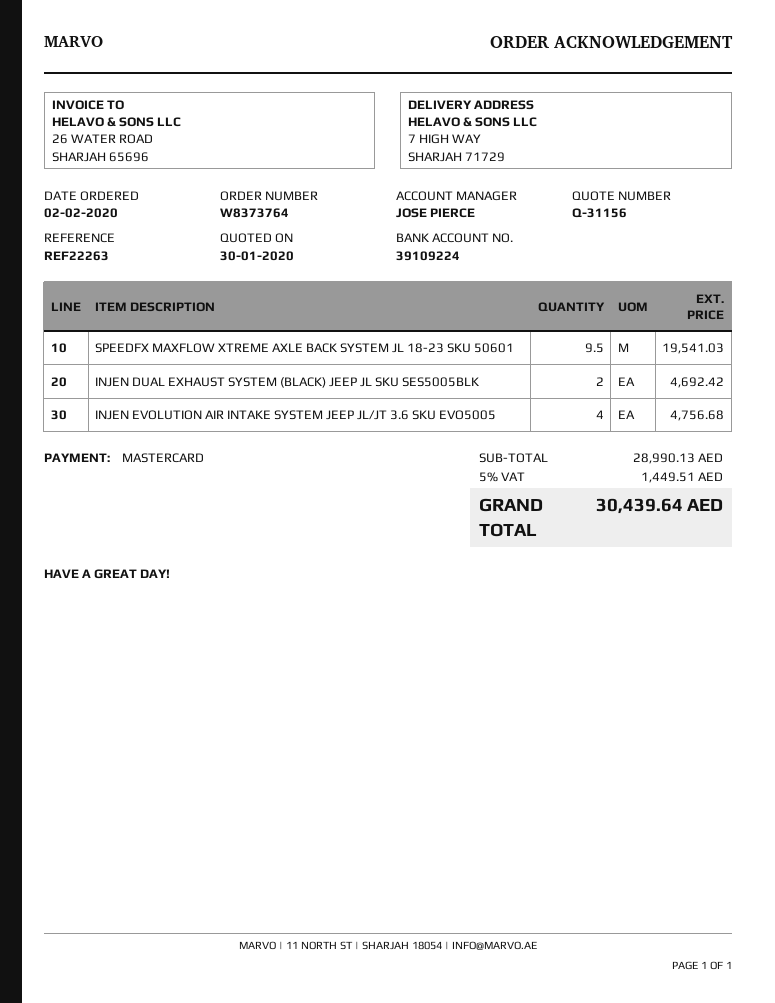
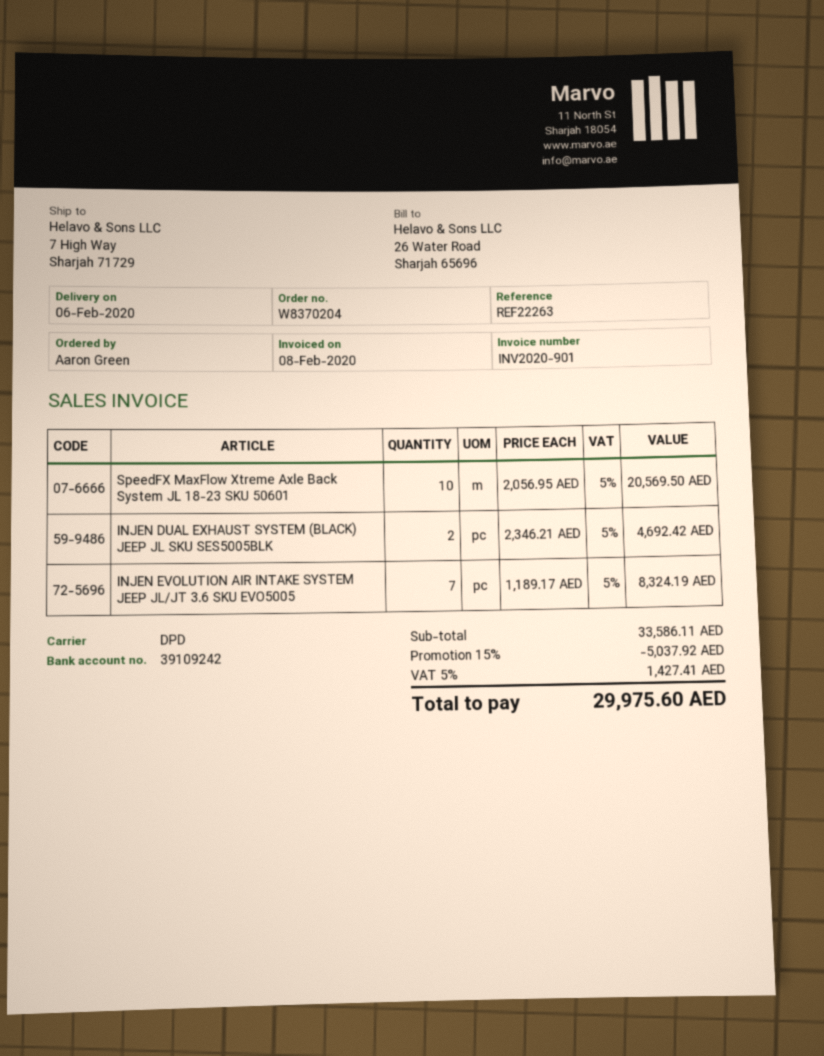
order number: W8373764 -> W8370204
bank account: 39109224 -> 39109242
SPEEDFX MAXFLOW XTREME AXLE BACK SYSTEM JL 18-23 SKU 50601: 9.5 for 19541.03 -> 10 for 20569.50
INJEN EVOLUTION AIR INTAKE SYSTEM JEEP JL/JT 3.6 SKU EVO5005: 4 for 4756.68 -> 7 for 8324.19
subtotal: 28990.13 -> 33586.11
discount: none -> 15% = 5037.92
tax: 5% = 1449.51 -> 5% = 1427.41
total: 30439.64 -> 29975.60

